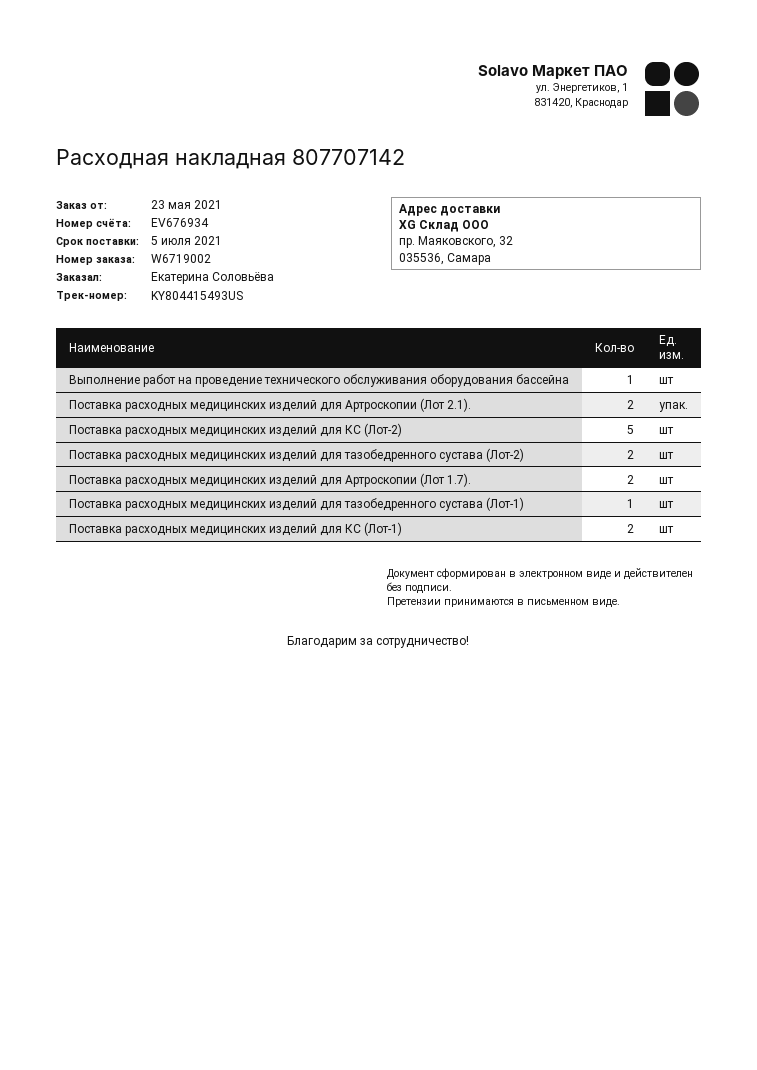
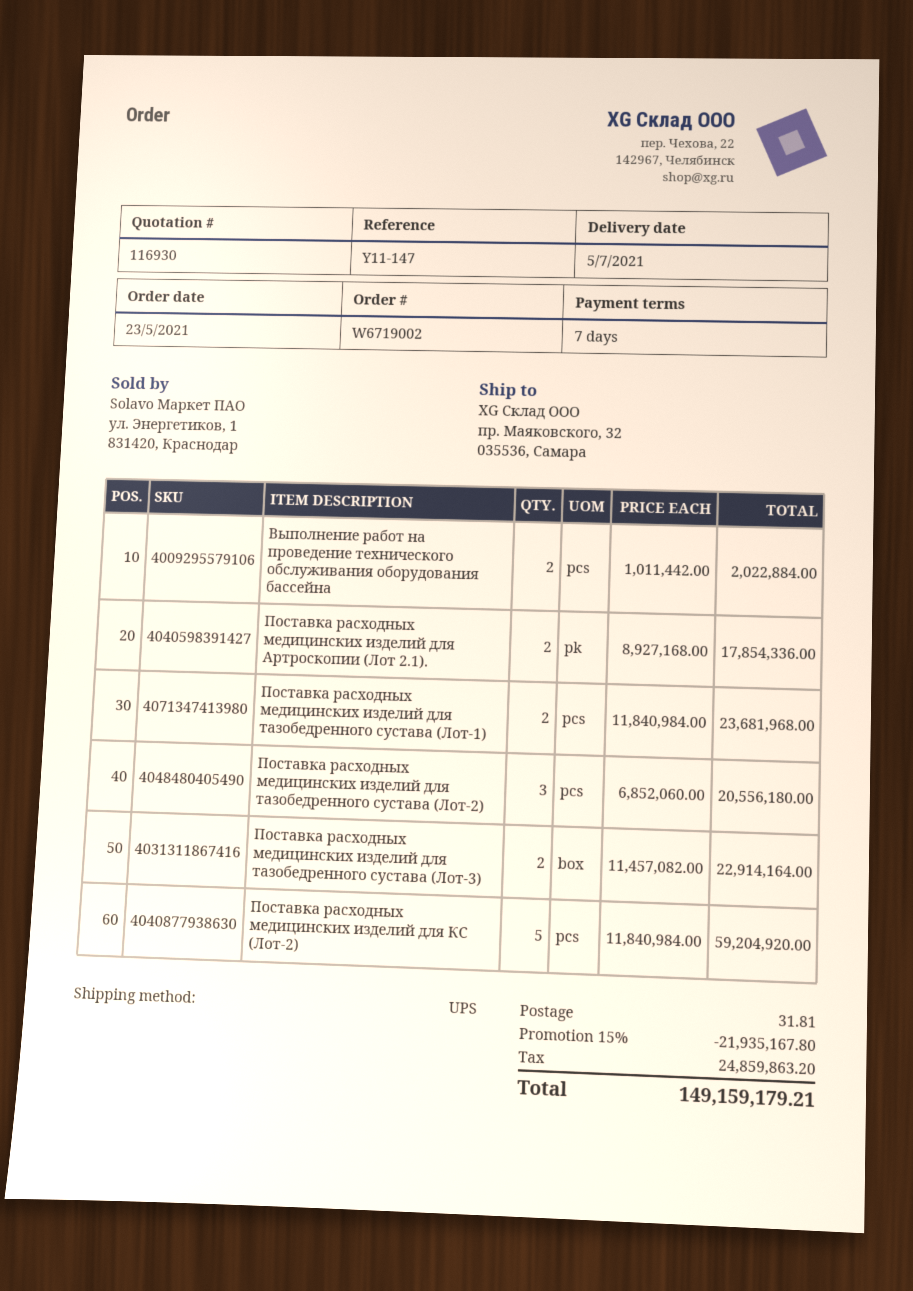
Выполнение работ на проведение технического обслуживания оборудования бассейна: 1 -> 2
Поставка расходных медицинских изделий для тазобедренного сустава (Лот-2): 2 -> 3
Поставка расходных медицинских изделий для Артроскопии (Лот 1.7).: 2 -> none
Поставка расходных медицинских изделий для тазобедренного сустава (Лот-1): 1 -> 2
Поставка расходных медицинских изделий для КС (Лот-1): 2 -> none
Поставка расходных медицинских изделий для тазобедренного сустава (Лот-3): none -> 2

